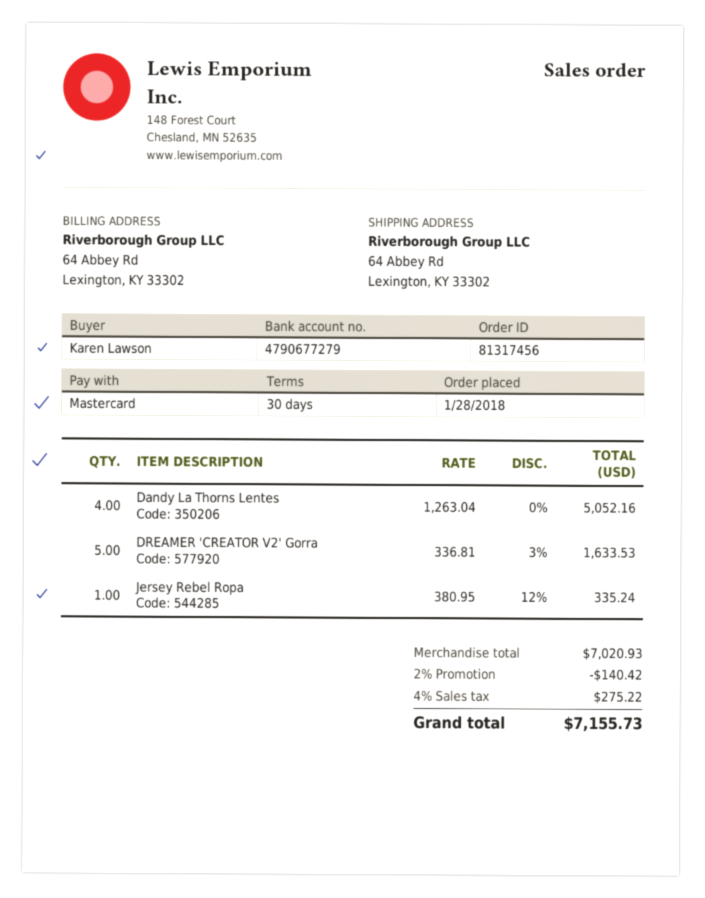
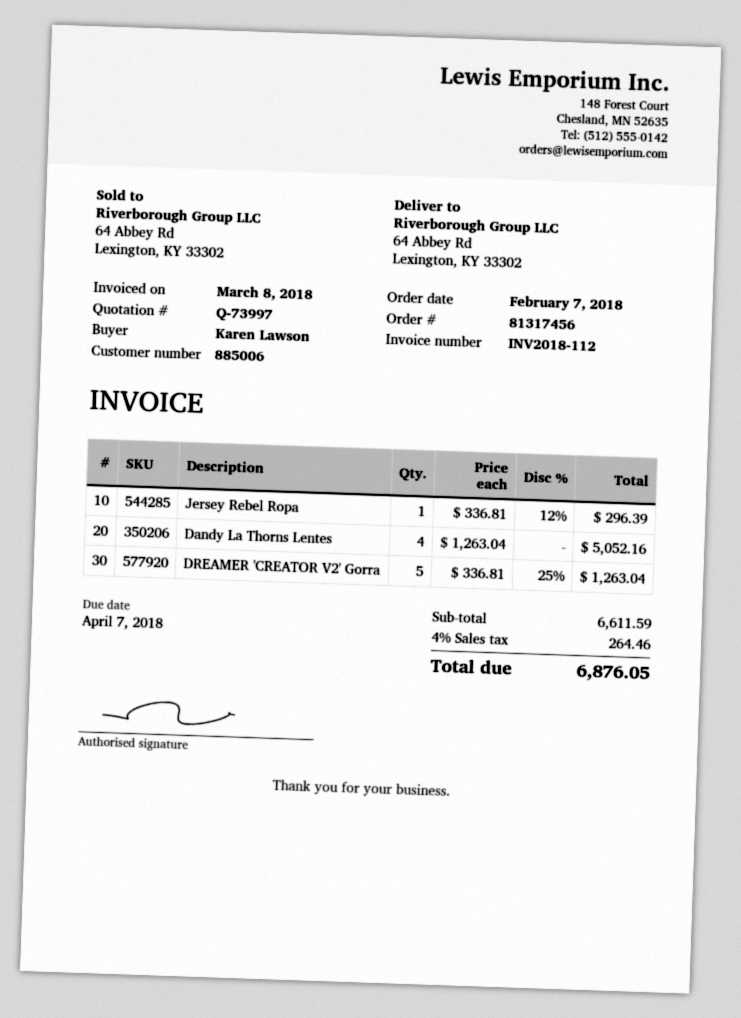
order date: 2018-01-28 -> 2018-02-07
DREAMER 'CREATOR V2' Gorra: 5 x 336.81 - 3% = 1633.53 -> 5 x 336.81 - 25% = 1263.04
Jersey Rebel Ropa: 1 x 380.95 - 12% = 335.24 -> 1 x 336.81 - 12% = 296.39
subtotal: 7020.93 -> 6611.59
discount: 2% = 140.42 -> none
tax: 4% = 275.22 -> 4% = 264.46
total: 7155.73 -> 6876.05

